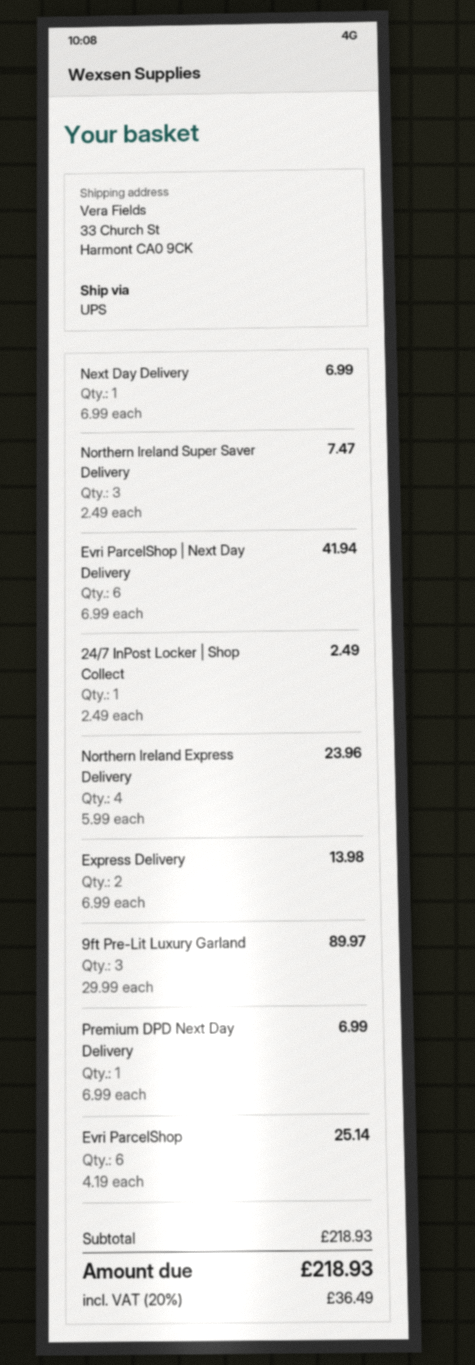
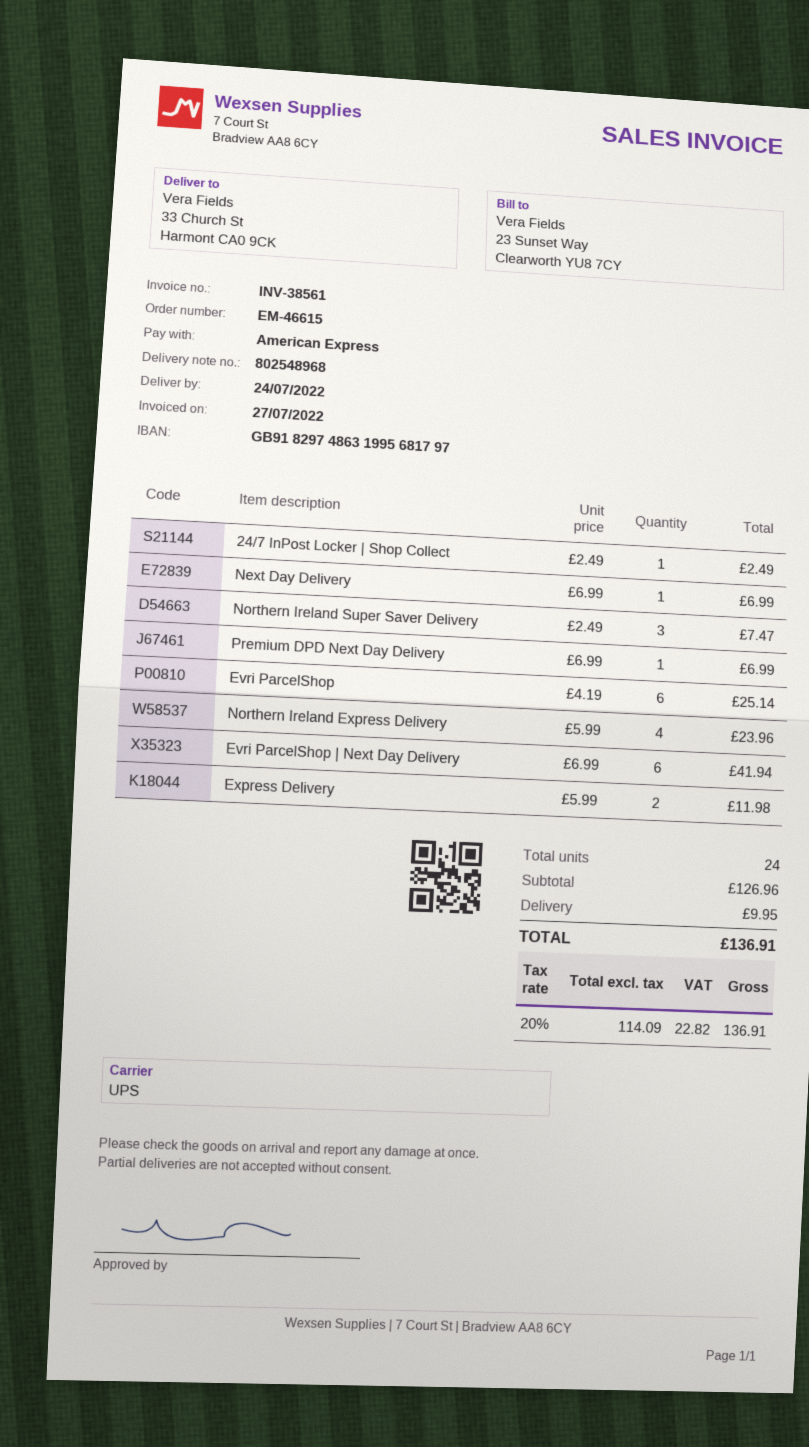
Express Delivery: 2 x 6.99 = 13.98 -> 2 x 5.99 = 11.98
9ft Pre-Lit Luxury Garland: 3 x 29.99 = 89.97 -> none
subtotal: 218.93 -> 126.96
shipping: none -> 9.95
tax: 20% = 36.49 -> 20% = 22.82
total: 218.93 -> 136.91

